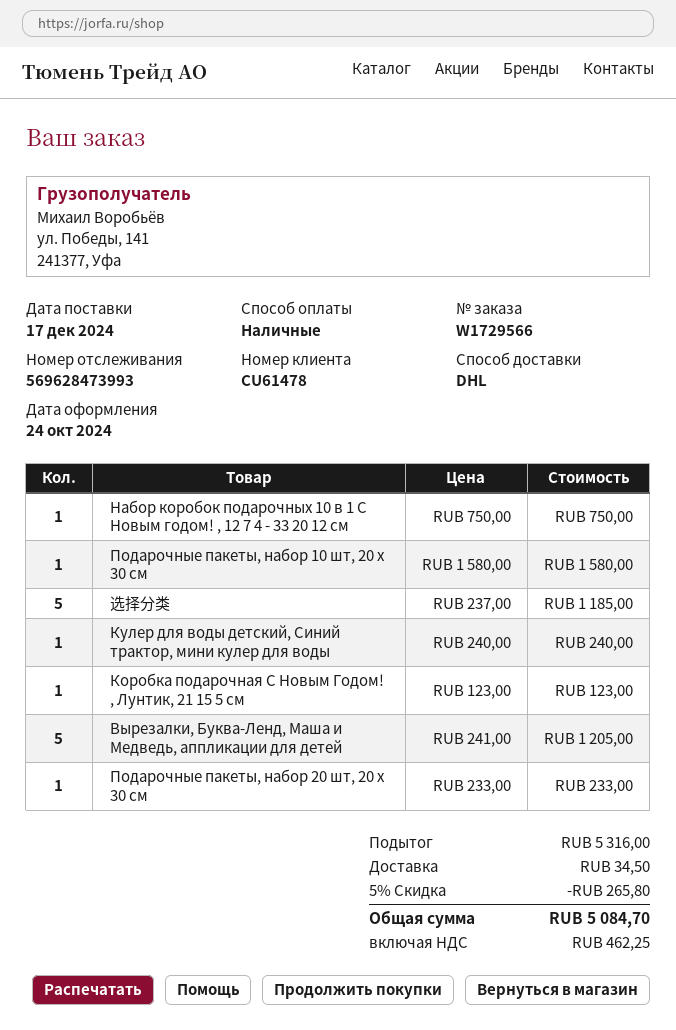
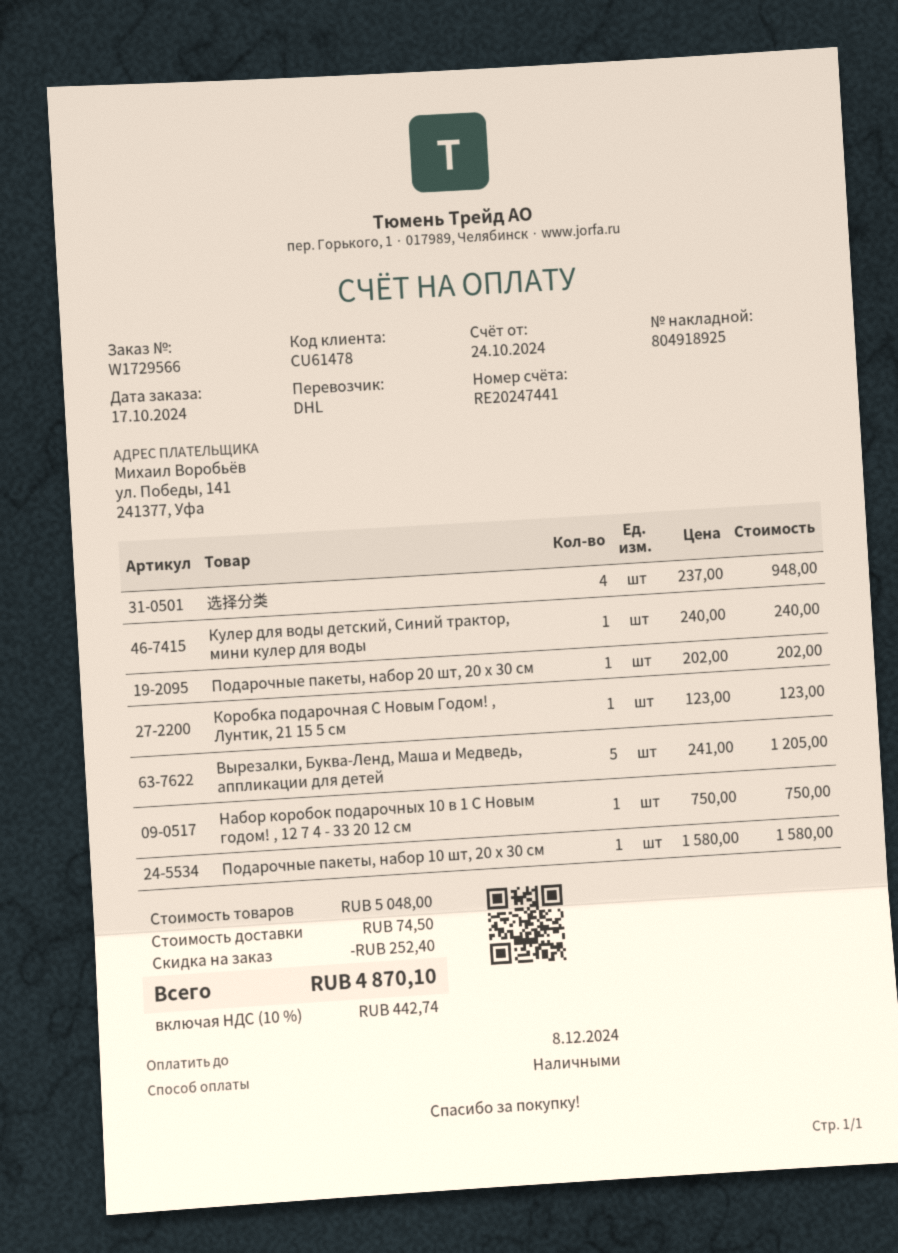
order date: 2024-10-24 -> 2024-10-17
选择分类: 5 x 237.00 = 1185.00 -> 4 x 237.00 = 948.00
Подарочные пакеты, набор 20 шт, 20 х 30 см: 1 x 233.00 = 233.00 -> 1 x 202.00 = 202.00
subtotal: 5316.00 -> 5048.00
discount: 265.80 -> 252.40
shipping: 34.50 -> 74.50
tax: 462.25 -> 442.74
total: 5084.70 -> 4870.10

